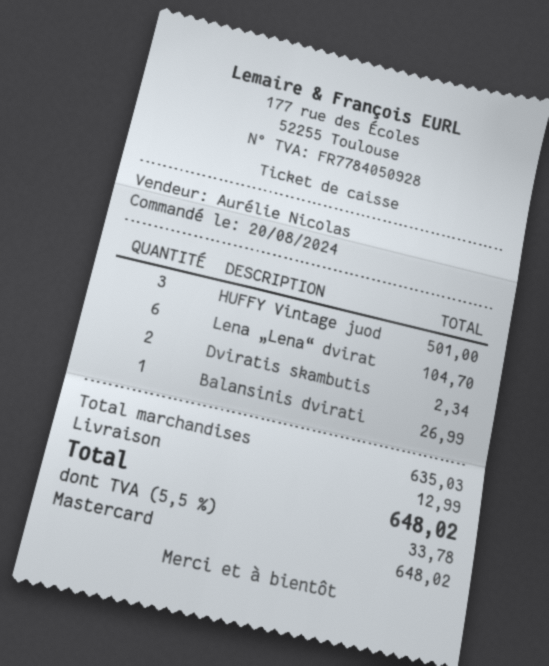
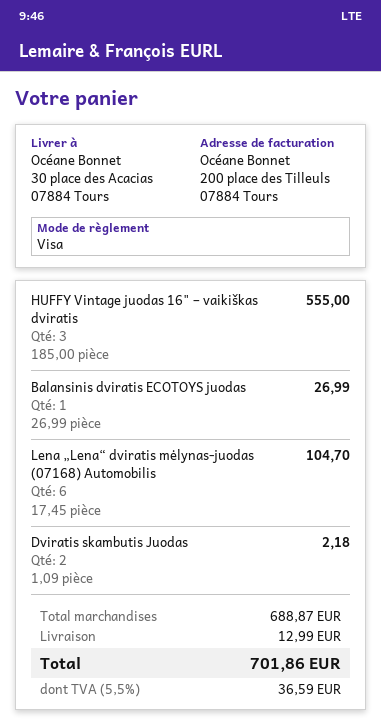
payment method: Mastercard -> Visa
HUFFY Vintage juod: 3 for 501.00 -> 3 for 555.00
Dviratis skambutis: 2 for 2.34 -> 2 for 2.18
subtotal: 635.03 -> 688.87
tax: 5.5% = 33.78 -> 5.5% = 36.59
total: 648.02 -> 701.86

